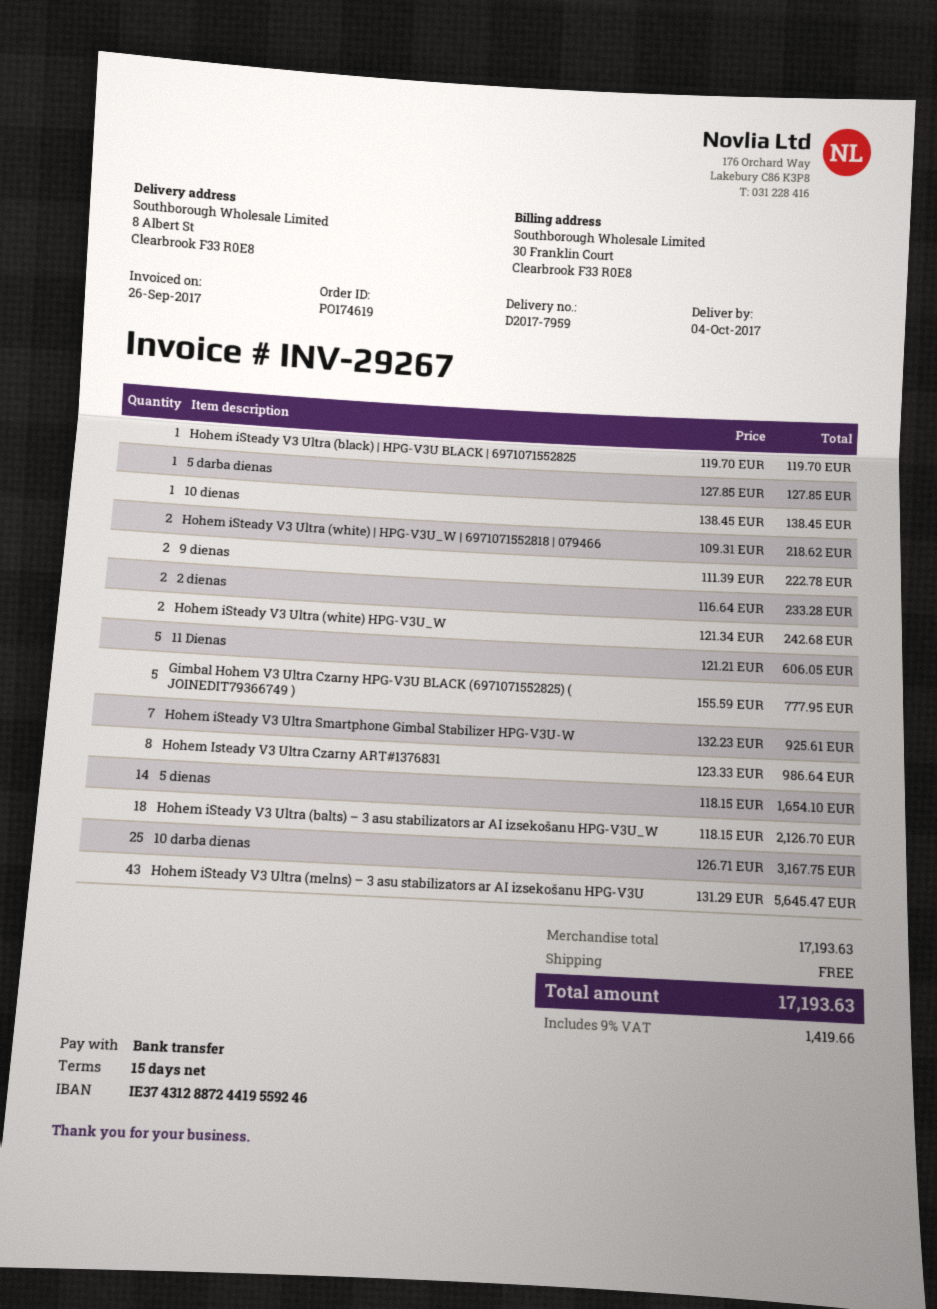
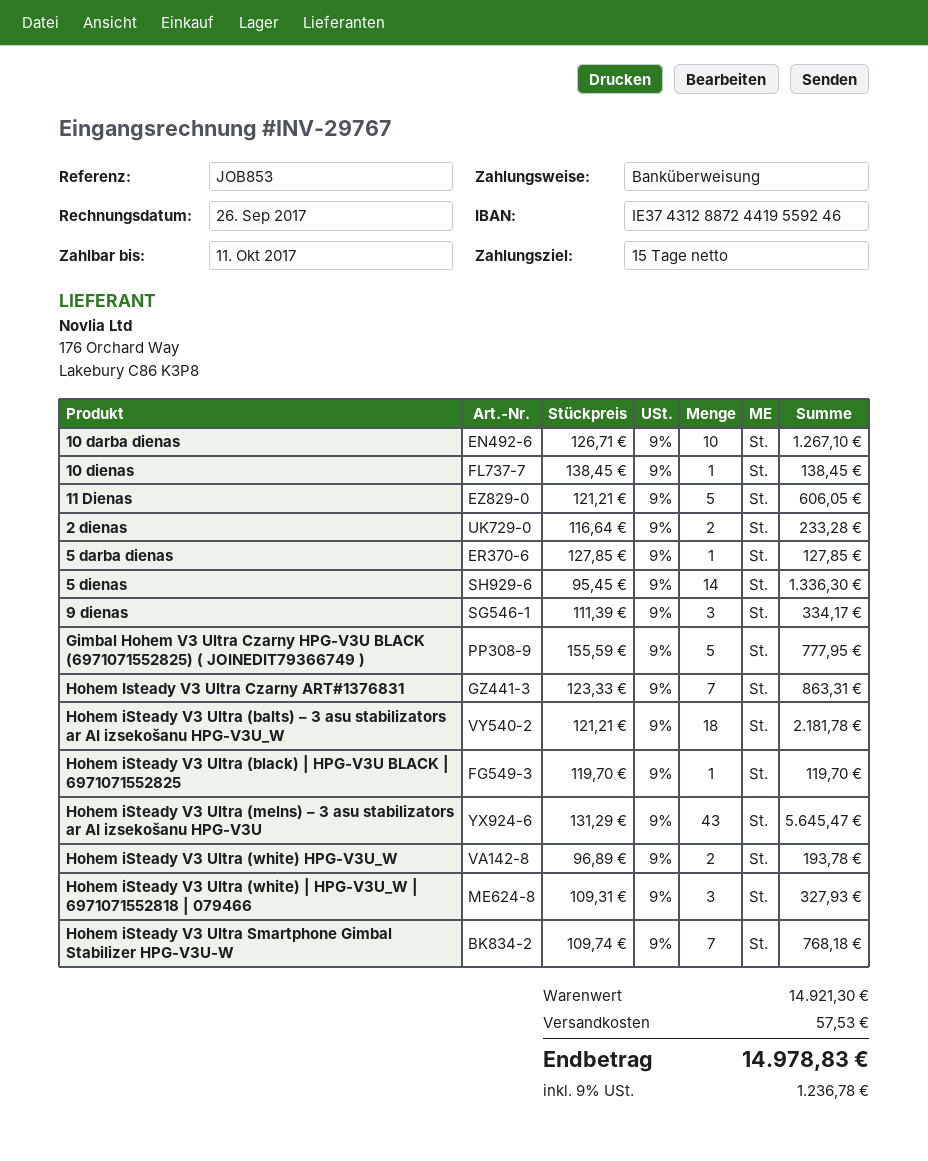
invoice number: INV-29267 -> INV-29767
Hohem iSteady V3 Ultra (white) | HPG-V3U_W | 6971071552818 | 079466: 2 x 109.31 = 218.62 -> 3 x 109.31 = 327.93
9 dienas: 2 x 111.39 = 222.78 -> 3 x 111.39 = 334.17
Hohem iSteady V3 Ultra (white) HPG-V3U_W: 2 x 121.34 = 242.68 -> 2 x 96.89 = 193.78
Hohem iSteady V3 Ultra Smartphone Gimbal Stabilizer HPG-V3U-W: 7 x 132.23 = 925.61 -> 7 x 109.74 = 768.18
Hohem Isteady V3 Ultra Czarny ART#1376831: 8 x 123.33 = 986.64 -> 7 x 123.33 = 863.31
5 dienas: 14 x 118.15 = 1654.10 -> 14 x 95.45 = 1336.30
Hohem iSteady V3 Ultra (balts) – 3 asu stabilizators ar AI izsekošanu HPG-V3U_W: 18 x 118.15 = 2126.70 -> 18 x 121.21 = 2181.78
10 darba dienas: 25 x 126.71 = 3167.75 -> 10 x 126.71 = 1267.10
subtotal: 17193.63 -> 14921.30
shipping: 0.00 -> 57.53
tax: 9% = 1419.66 -> 9% = 1236.78
total: 17193.63 -> 14978.83

